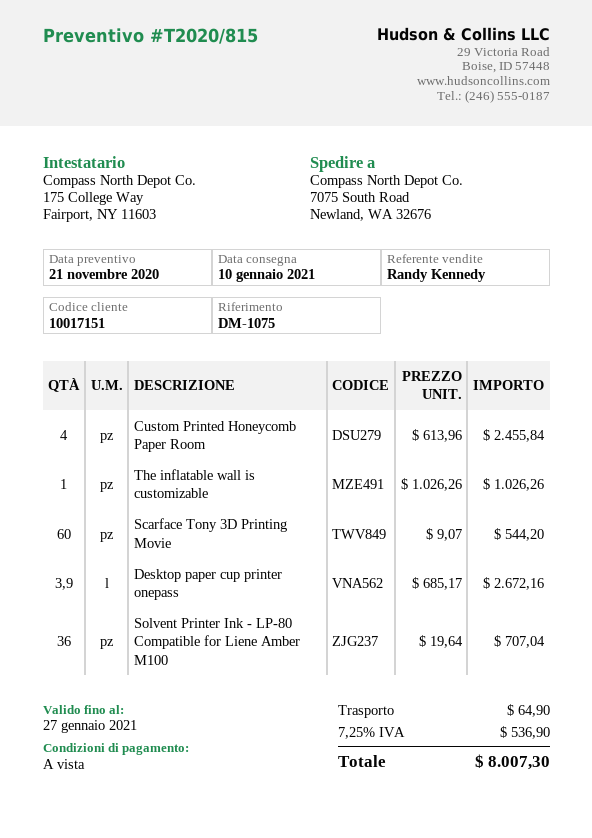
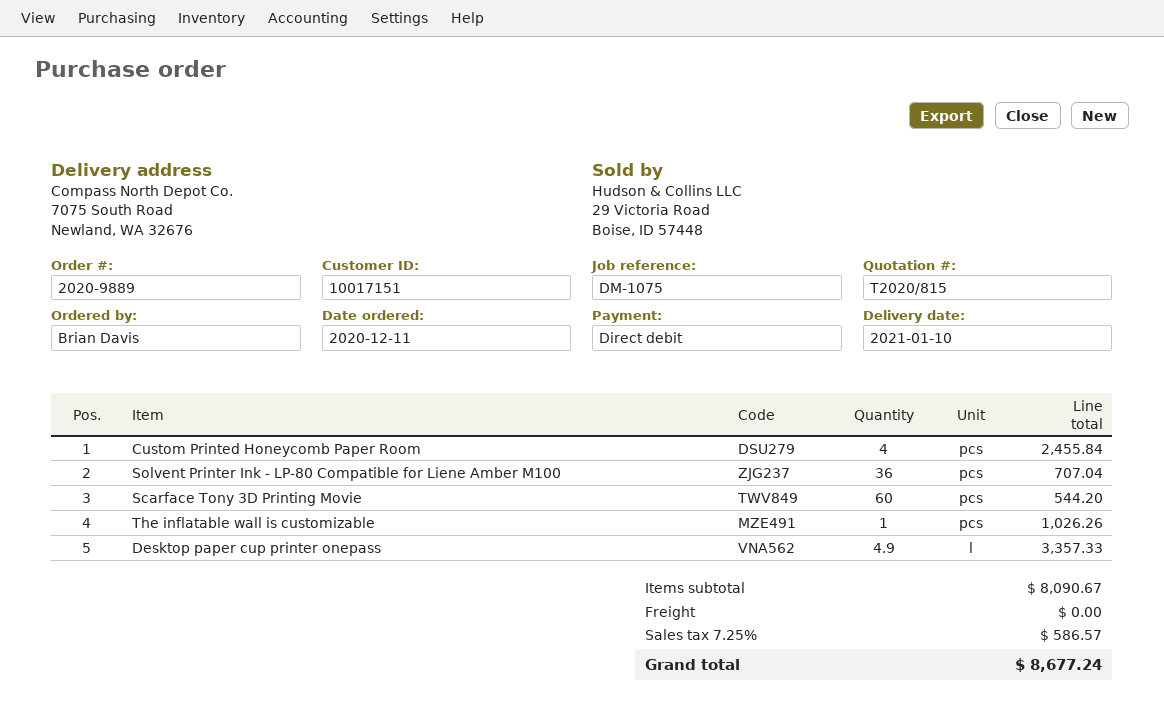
Desktop paper cup printer onepass: 3.9 for 2672.16 -> 4.9 for 3357.33
shipping: 64.90 -> 0.00
tax: 7.25% = 536.90 -> 7.25% = 586.57
total: 8007.30 -> 8677.24

